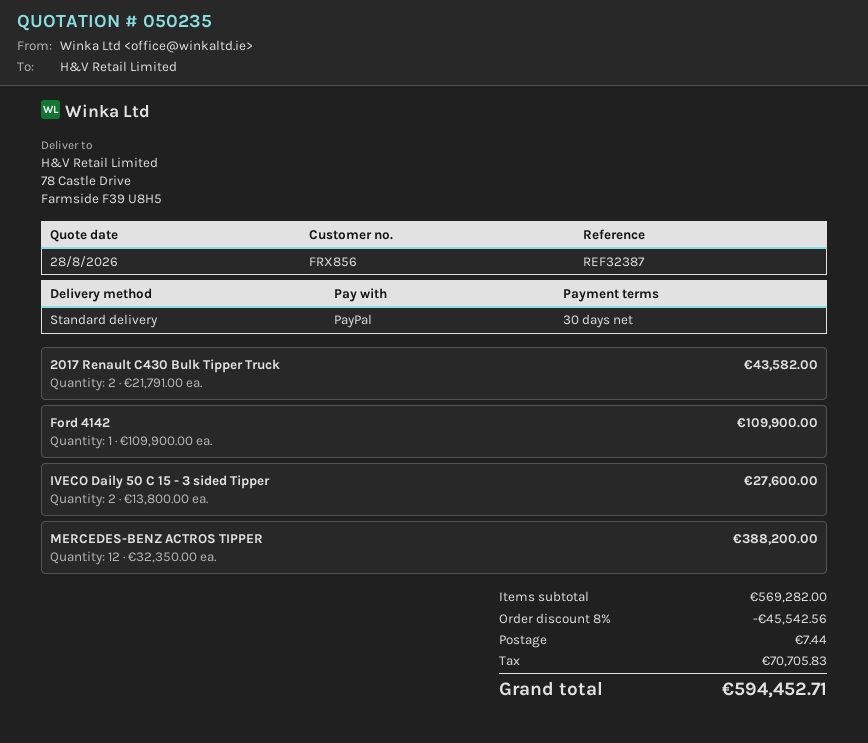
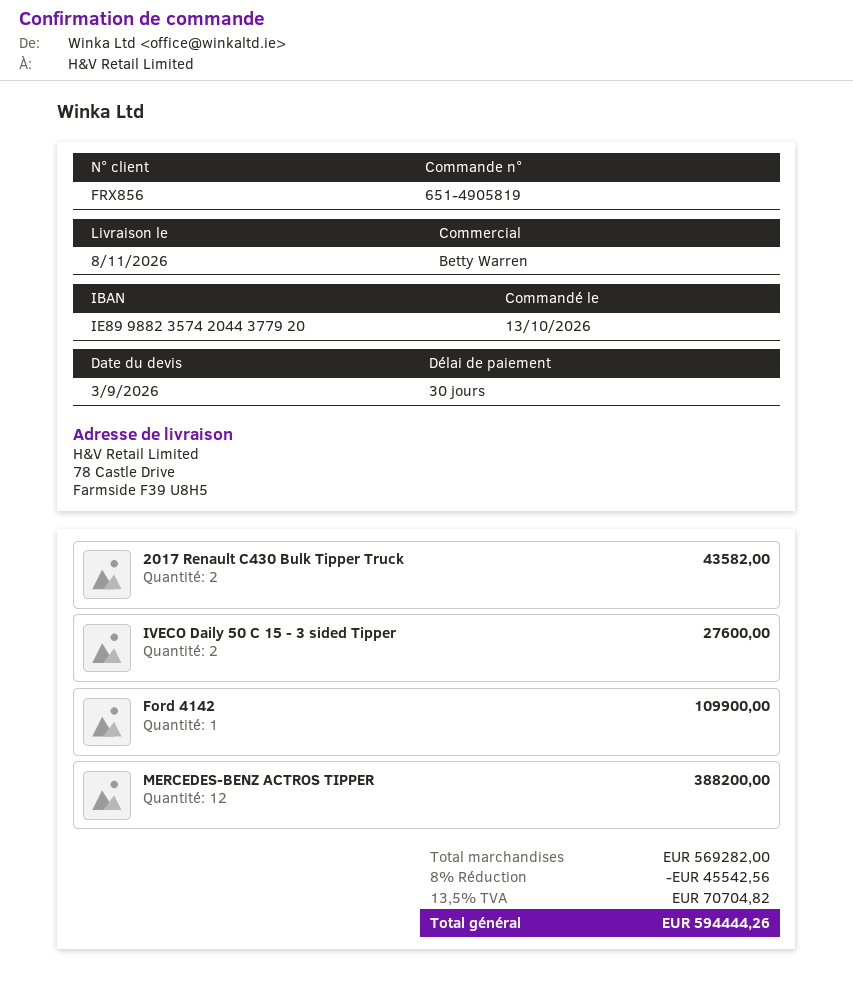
quote date: 2026-08-28 -> 2026-09-03
shipping: 7.44 -> none
tax: 70705.83 -> 70704.82
total: 594452.71 -> 594444.26

